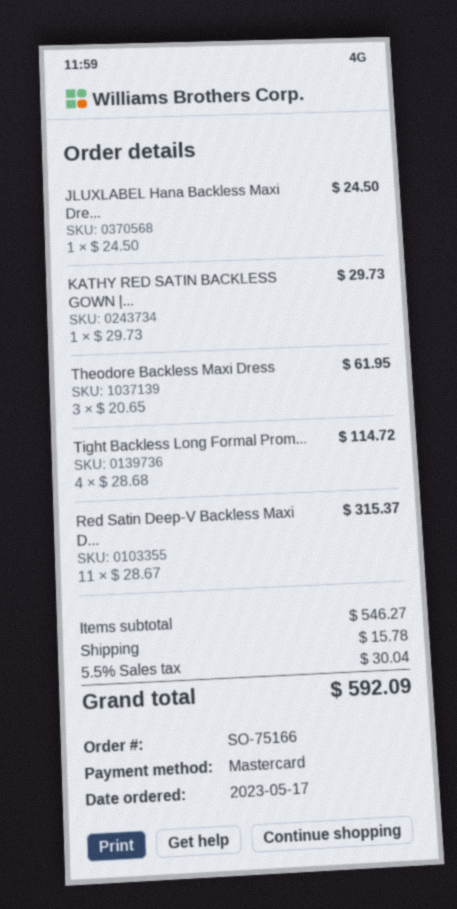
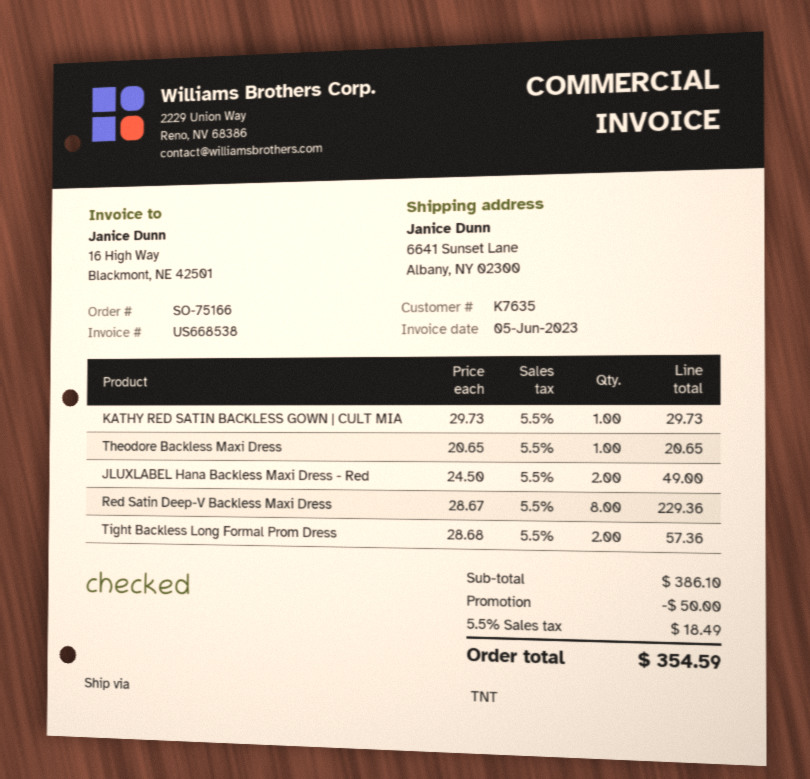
JLUXLABEL Hana Backless Maxi Dre...: 1 x 24.50 = 24.50 -> 2 x 24.50 = 49.00
Theodore Backless Maxi Dress: 3 x 20.65 = 61.95 -> 1 x 20.65 = 20.65
Tight Backless Long Formal Prom...: 4 x 28.68 = 114.72 -> 2 x 28.68 = 57.36
Red Satin Deep-V Backless Maxi D...: 11 x 28.67 = 315.37 -> 8 x 28.67 = 229.36
subtotal: 546.27 -> 386.10
discount: none -> 50.00
shipping: 15.78 -> none
tax: 5.5% = 30.04 -> 5.5% = 18.49
total: 592.09 -> 354.59

